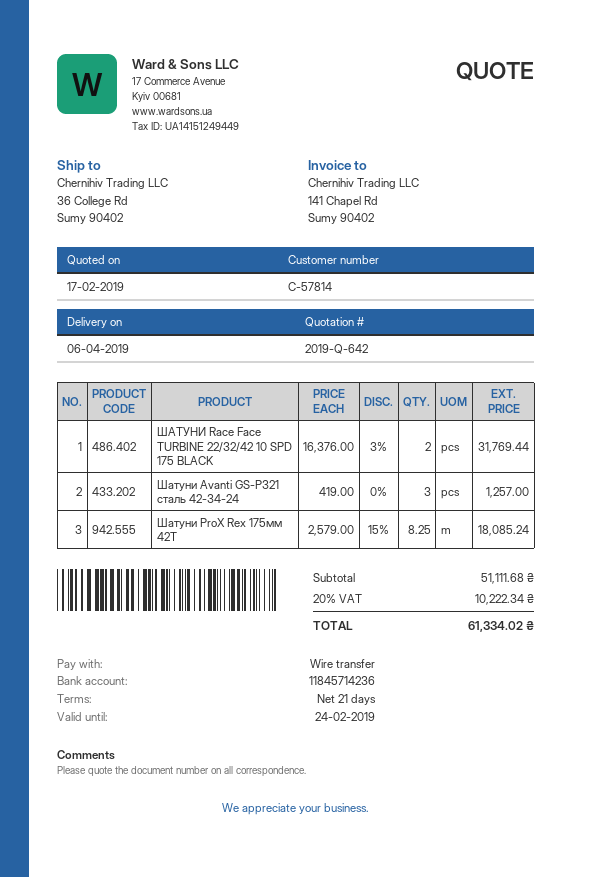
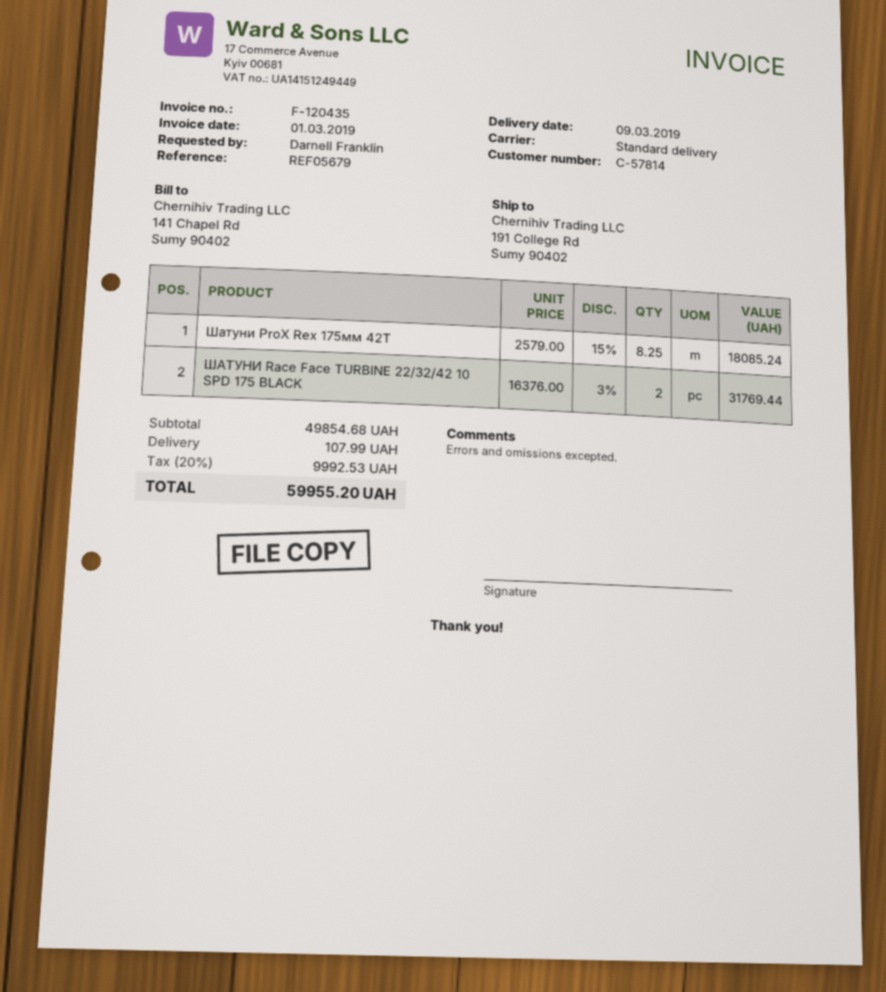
delivery date: 2019-04-06 -> 2019-03-09
ship to: 36 College Rd, Sumy 90402 -> 191 College Rd, Sumy 90402
Шатуни Avanti GS-P321 сталь 42-34-24: 3 x 419.00 = 1257.00 -> none
subtotal: 51111.68 -> 49854.68
shipping: none -> 107.99
tax: 20% = 10222.34 -> 20% = 9992.53
total: 61334.02 -> 59955.20

